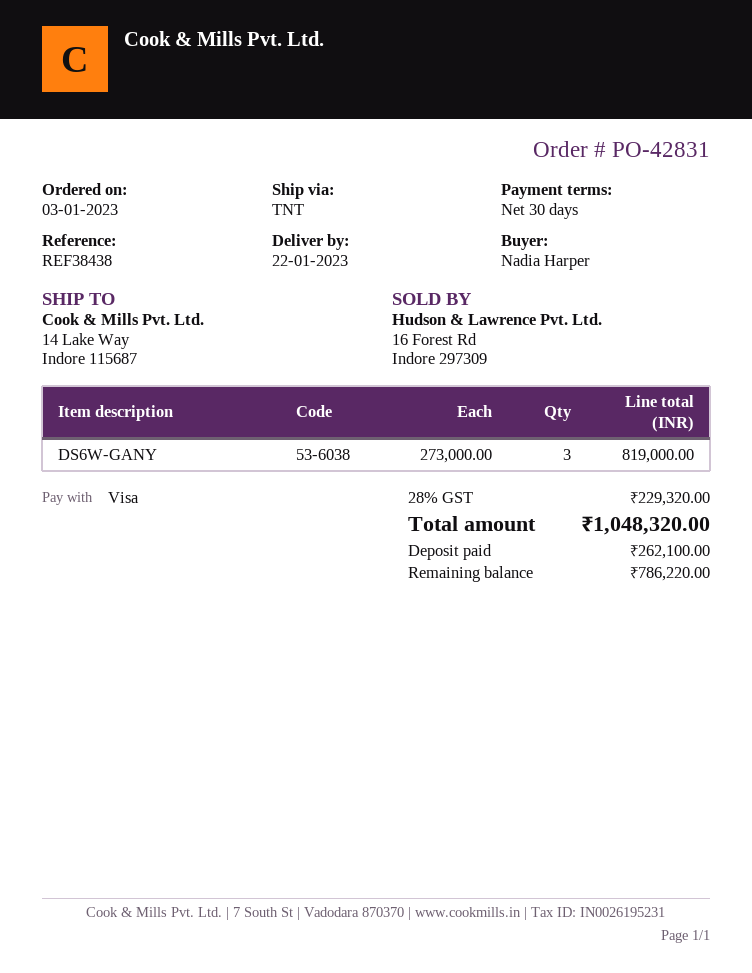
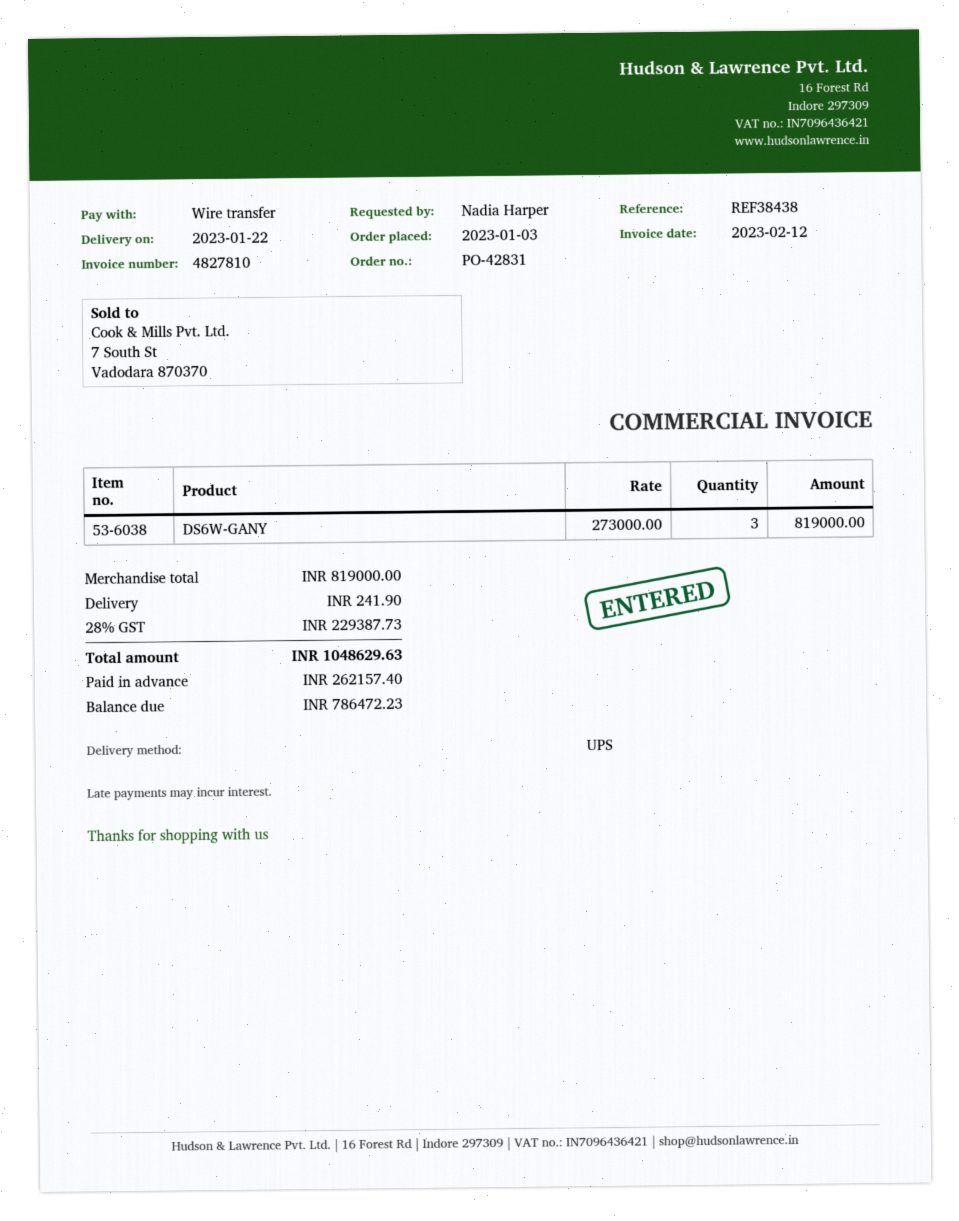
payment method: Visa -> bank transfer
shipping method: TNT -> UPS
shipping: none -> 241.90
tax: 28% = 229320.00 -> 28% = 229387.73
total: 1048320.00 -> 1048629.63
deposit: 262100.00 -> 262157.40
balance: 786220.00 -> 786472.23

